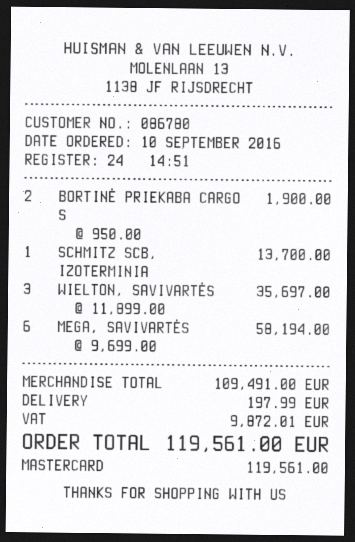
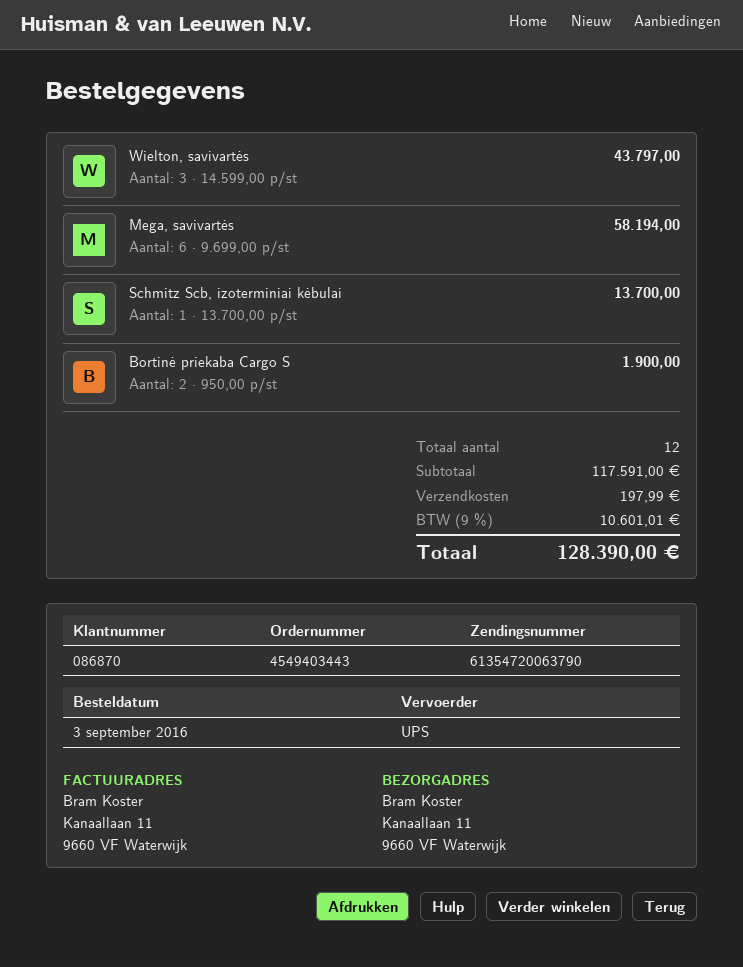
order date: 2016-09-10 -> 2016-09-03
customer number: 086780 -> 086870
WIELTON, SAVIVARTĖS: 3 x 11899.00 = 35697.00 -> 3 x 14599.00 = 43797.00
subtotal: 109491.00 -> 117591.00
tax: 9872.01 -> 10601.01
total: 119561.00 -> 128390.00

